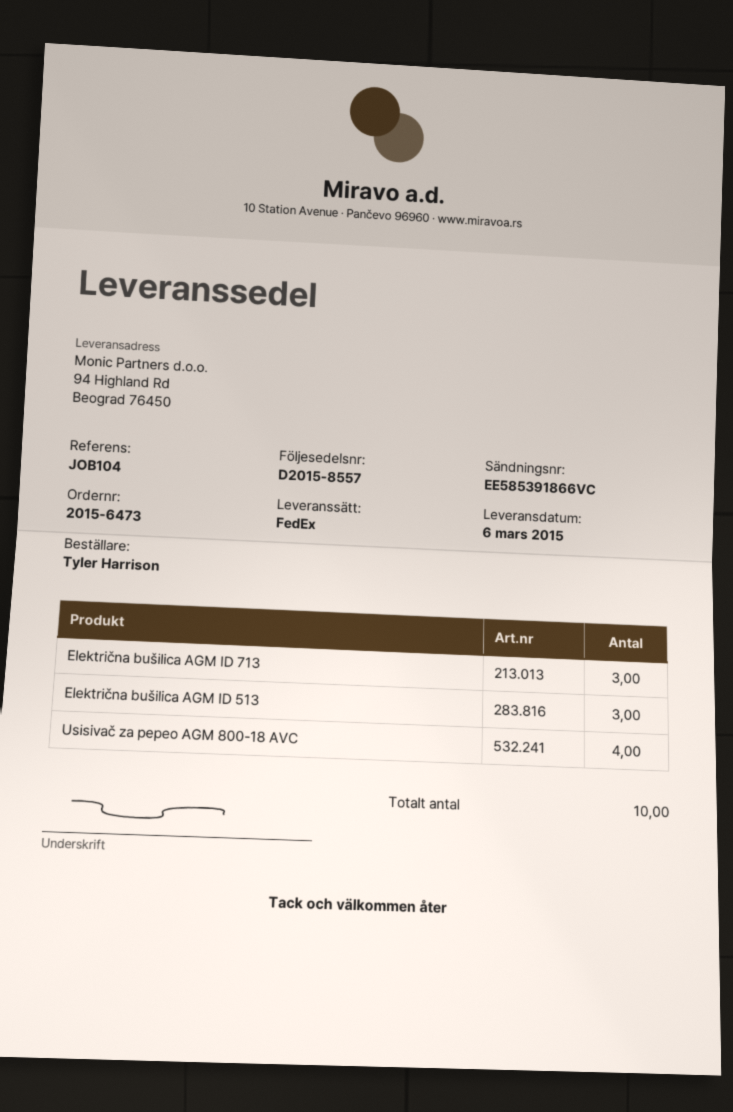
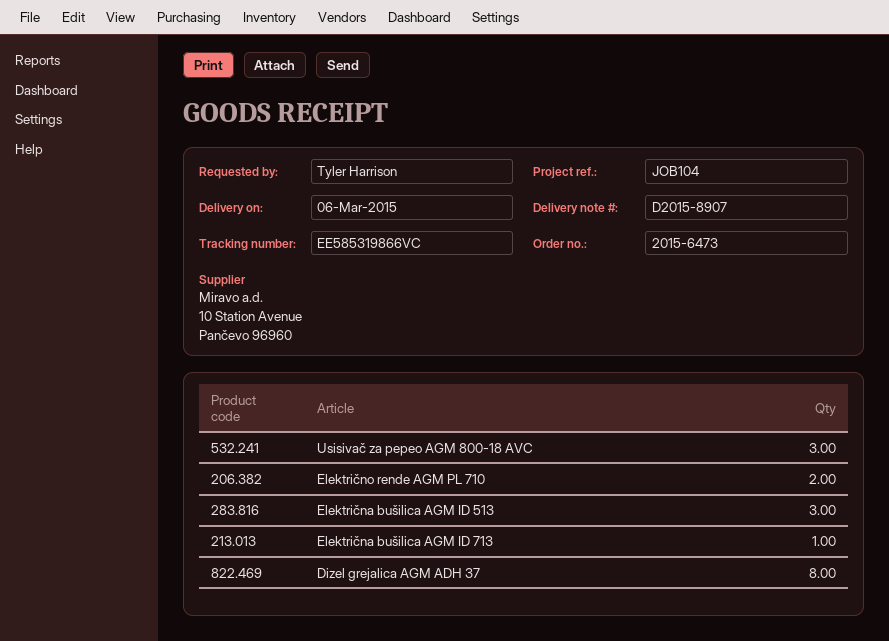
delivery note number: D2015-8557 -> D2015-8907
tracking number: EE585391866VC -> EE585319866VC
Električna bušilica AGM ID 713: 3 -> 1
Usisivač za pepeo AGM 800-18 AVC: 4 -> 3
Električno rende AGM PL 710: none -> 2
Dizel grejalica AGM ADH 37: none -> 8

